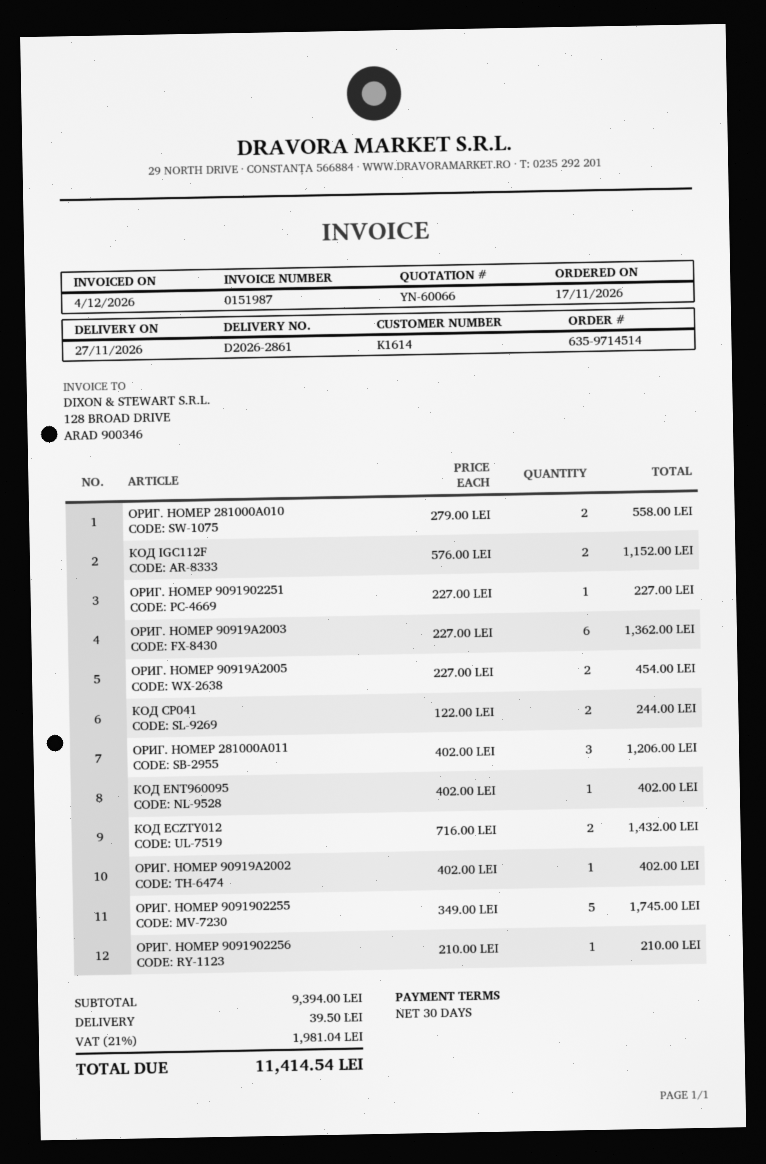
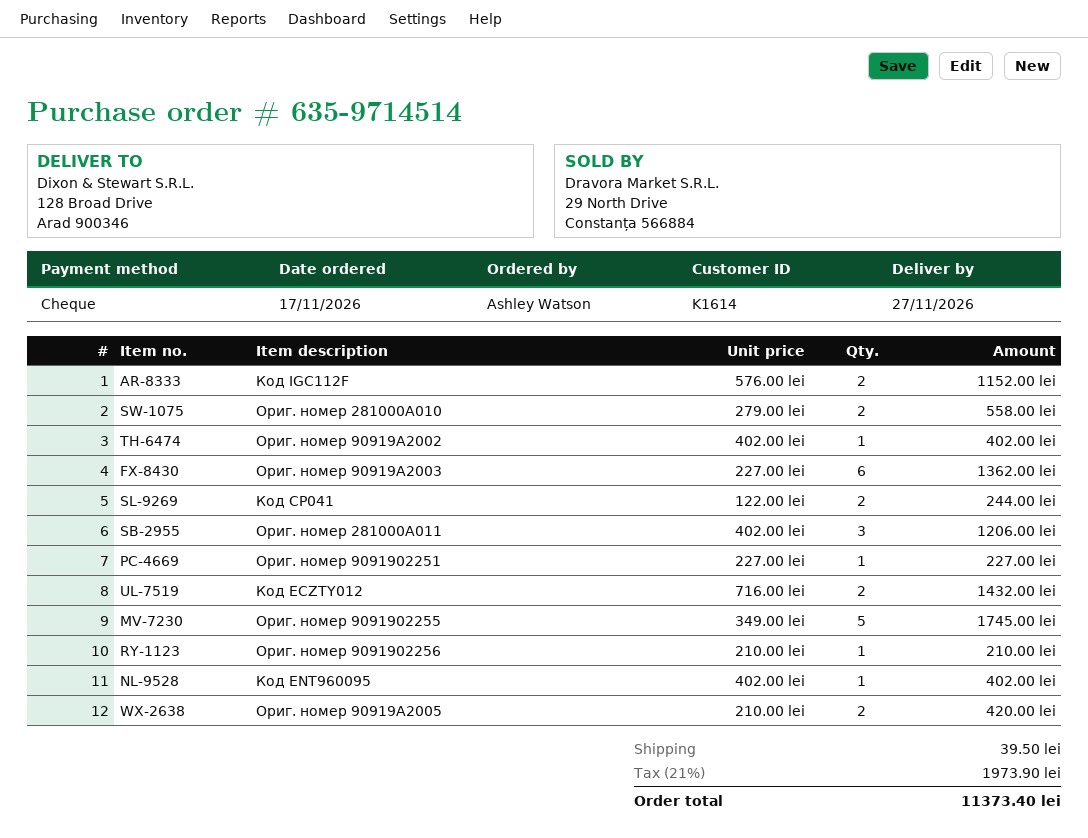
ОРИГ. НОМЕР 90919A2005: 2 x 227.00 = 454.00 -> 2 x 210.00 = 420.00
tax: 21% = 1981.04 -> 21% = 1973.90
total: 11414.54 -> 11373.40

